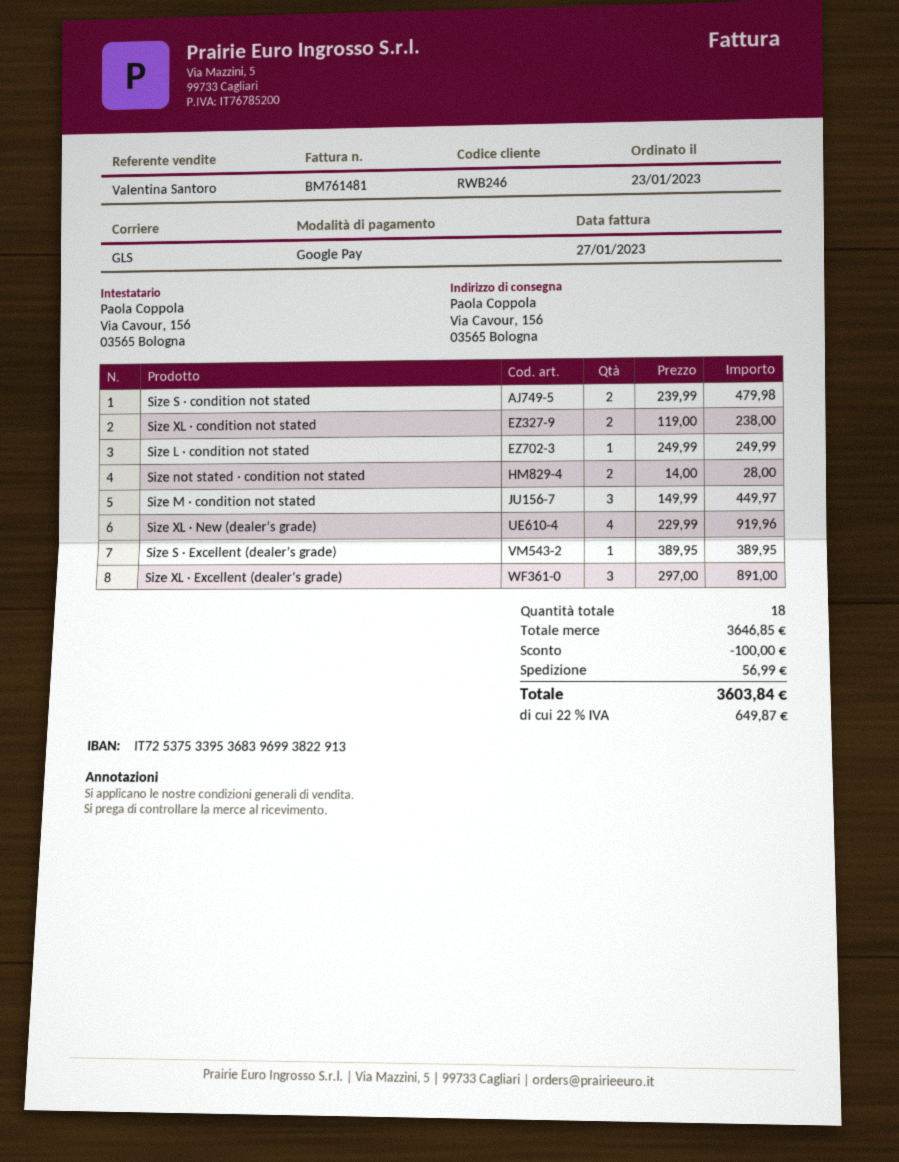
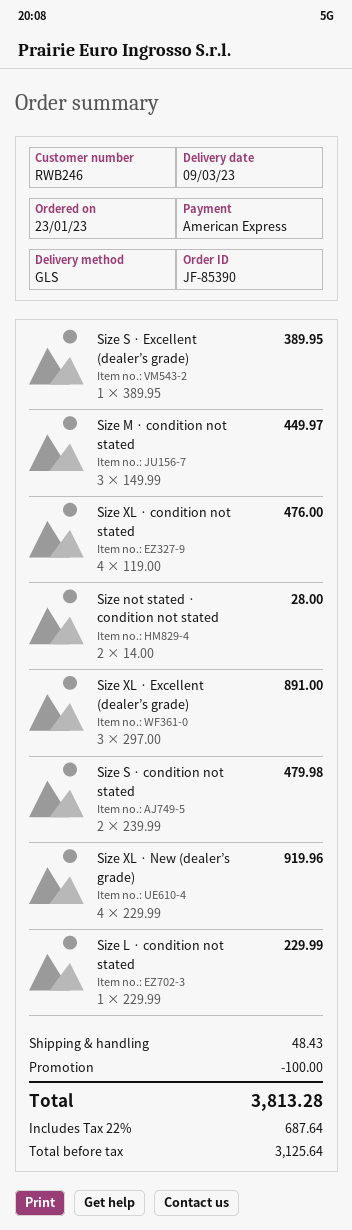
payment method: Google Pay -> American Express
Size XL · condition not stated: 2 x 119.00 = 238.00 -> 4 x 119.00 = 476.00
Size L · condition not stated: 1 x 249.99 = 249.99 -> 1 x 229.99 = 229.99
shipping: 56.99 -> 48.43
tax: 22% = 649.87 -> 22% = 687.64
total: 3603.84 -> 3813.28

